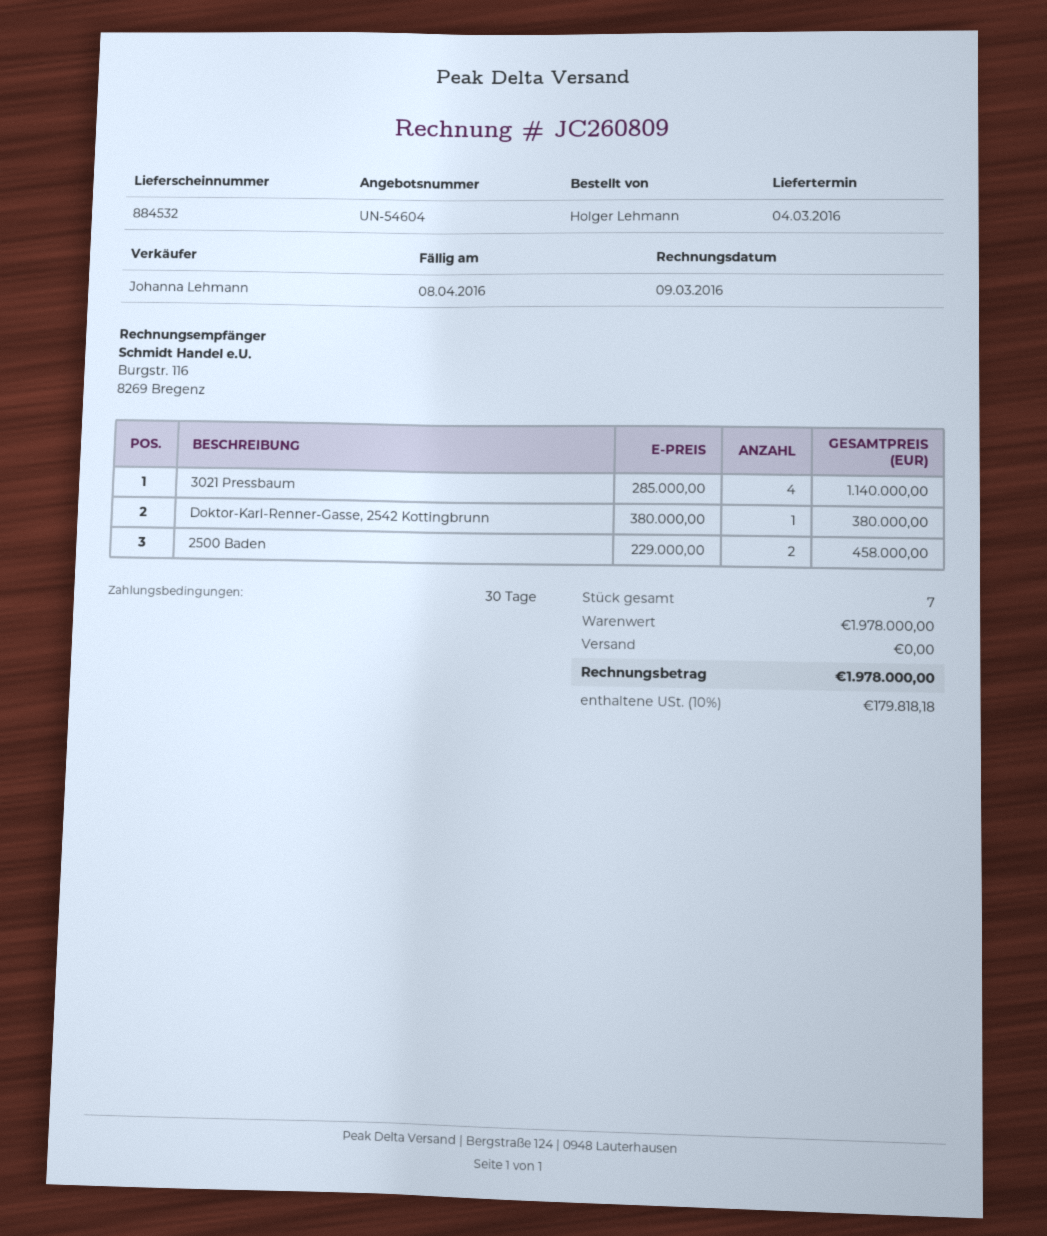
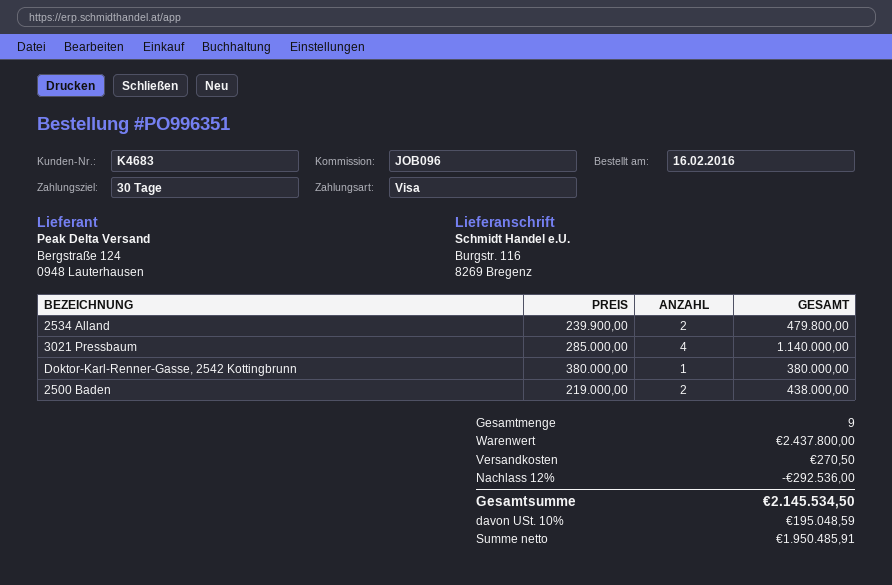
2500 Baden: 2 x 229000.00 = 458000.00 -> 2 x 219000.00 = 438000.00
2534 Alland: none -> 2 x 239900.00 = 479800.00
total quantity: 7 -> 9
subtotal: 1978000.00 -> 2437800.00
discount: none -> 12% = 292536.00
shipping: 0.00 -> 270.50
tax: 10% = 179818.18 -> 10% = 195048.59
total: 1978000.00 -> 2145534.50

